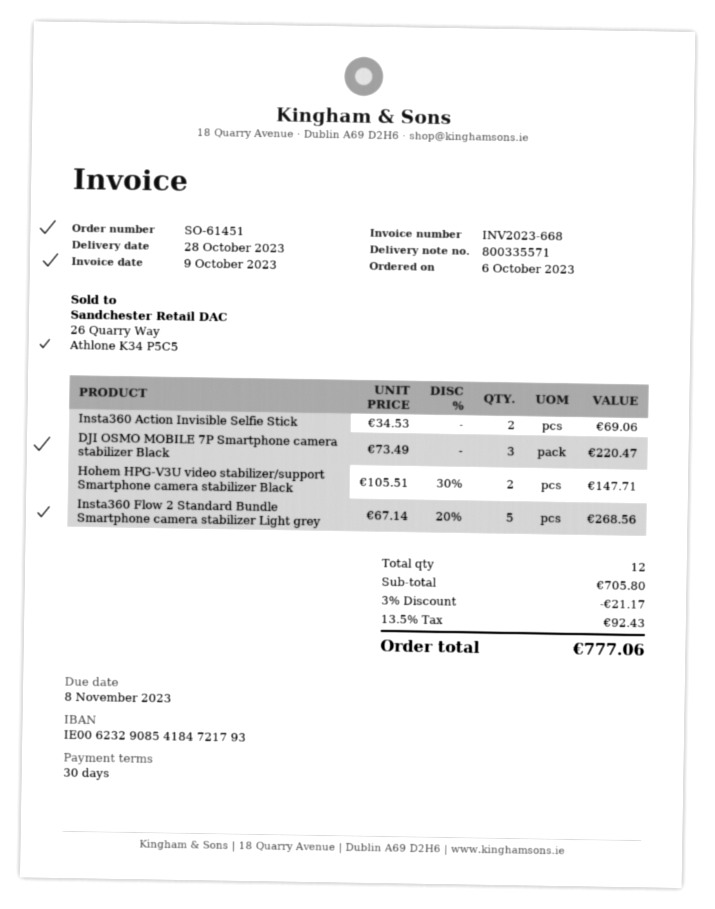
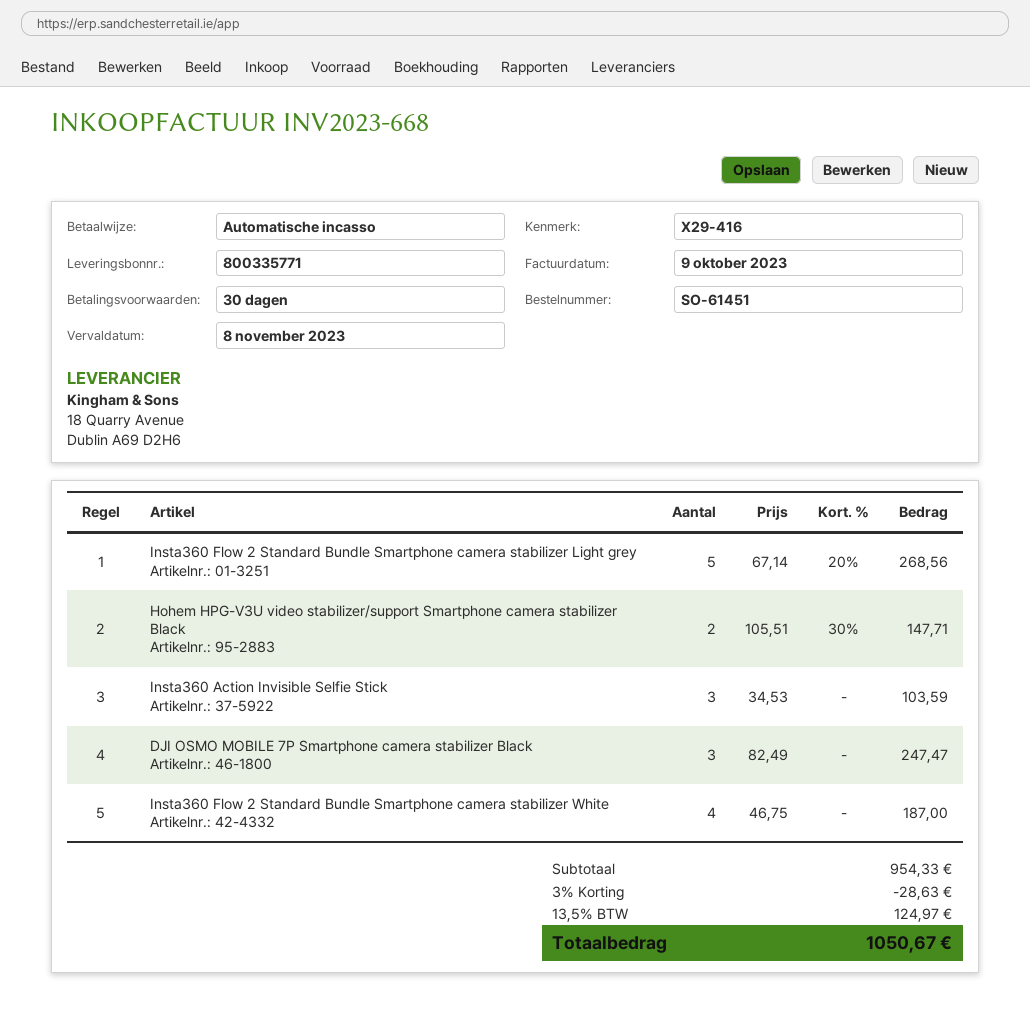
delivery note number: 800335571 -> 800335771
Insta360 Action Invisible Selfie Stick: 2 x 34.53 = 69.06 -> 3 x 34.53 = 103.59
DJI OSMO MOBILE 7P Smartphone camera stabilizer Black: 3 x 73.49 = 220.47 -> 3 x 82.49 = 247.47
Insta360 Flow 2 Standard Bundle Smartphone camera stabilizer White: none -> 4 x 46.75 = 187.00
subtotal: 705.80 -> 954.33
discount: 3% = 21.17 -> 3% = 28.63
tax: 13.5% = 92.43 -> 13.5% = 124.97
total: 777.06 -> 1050.67

